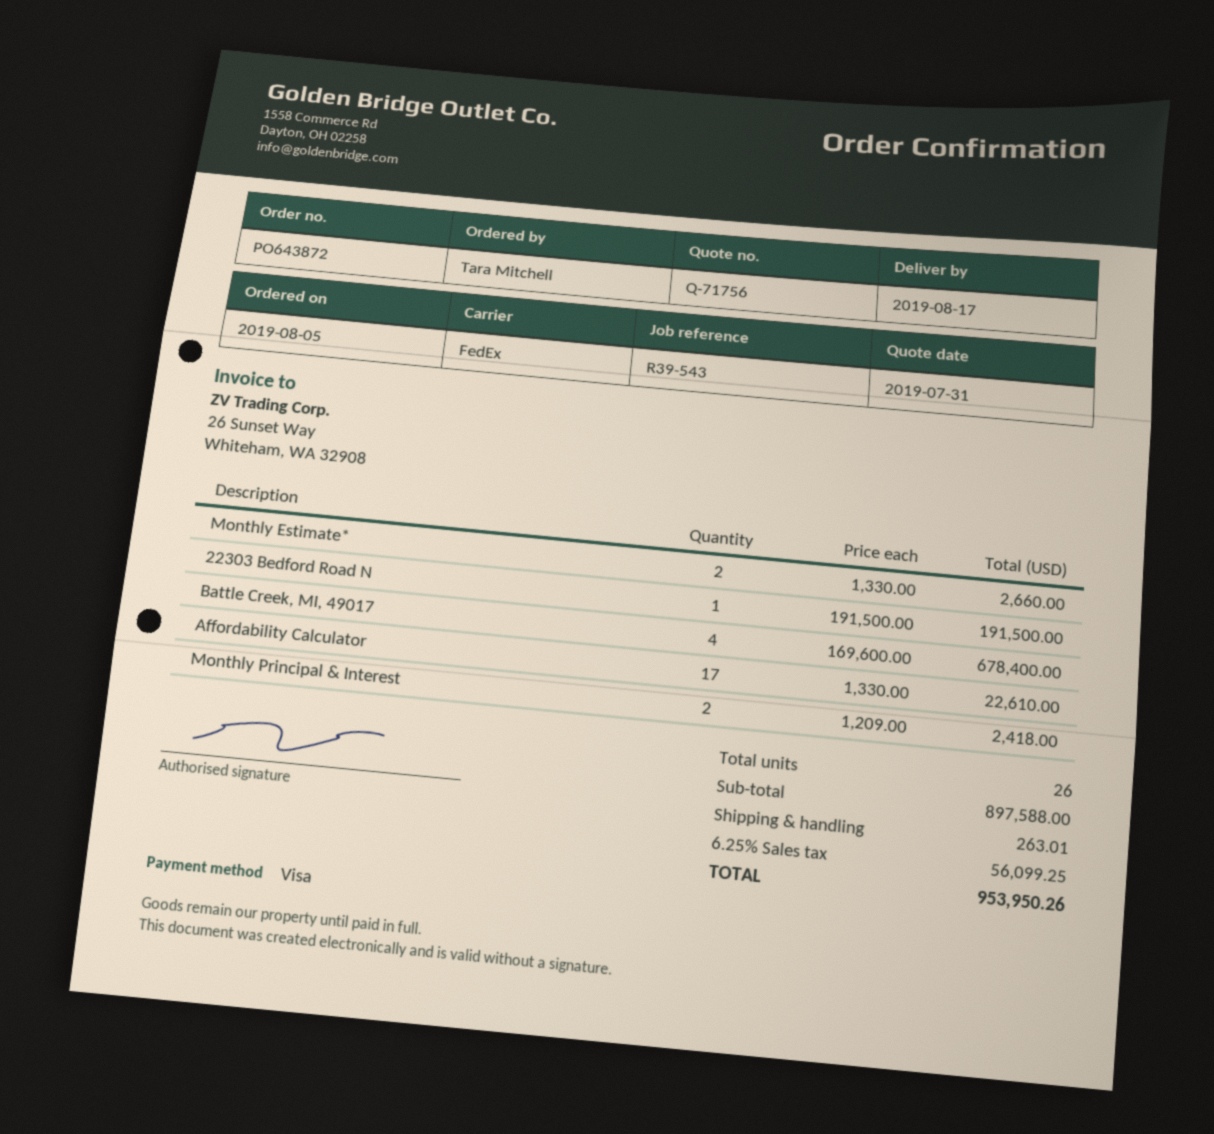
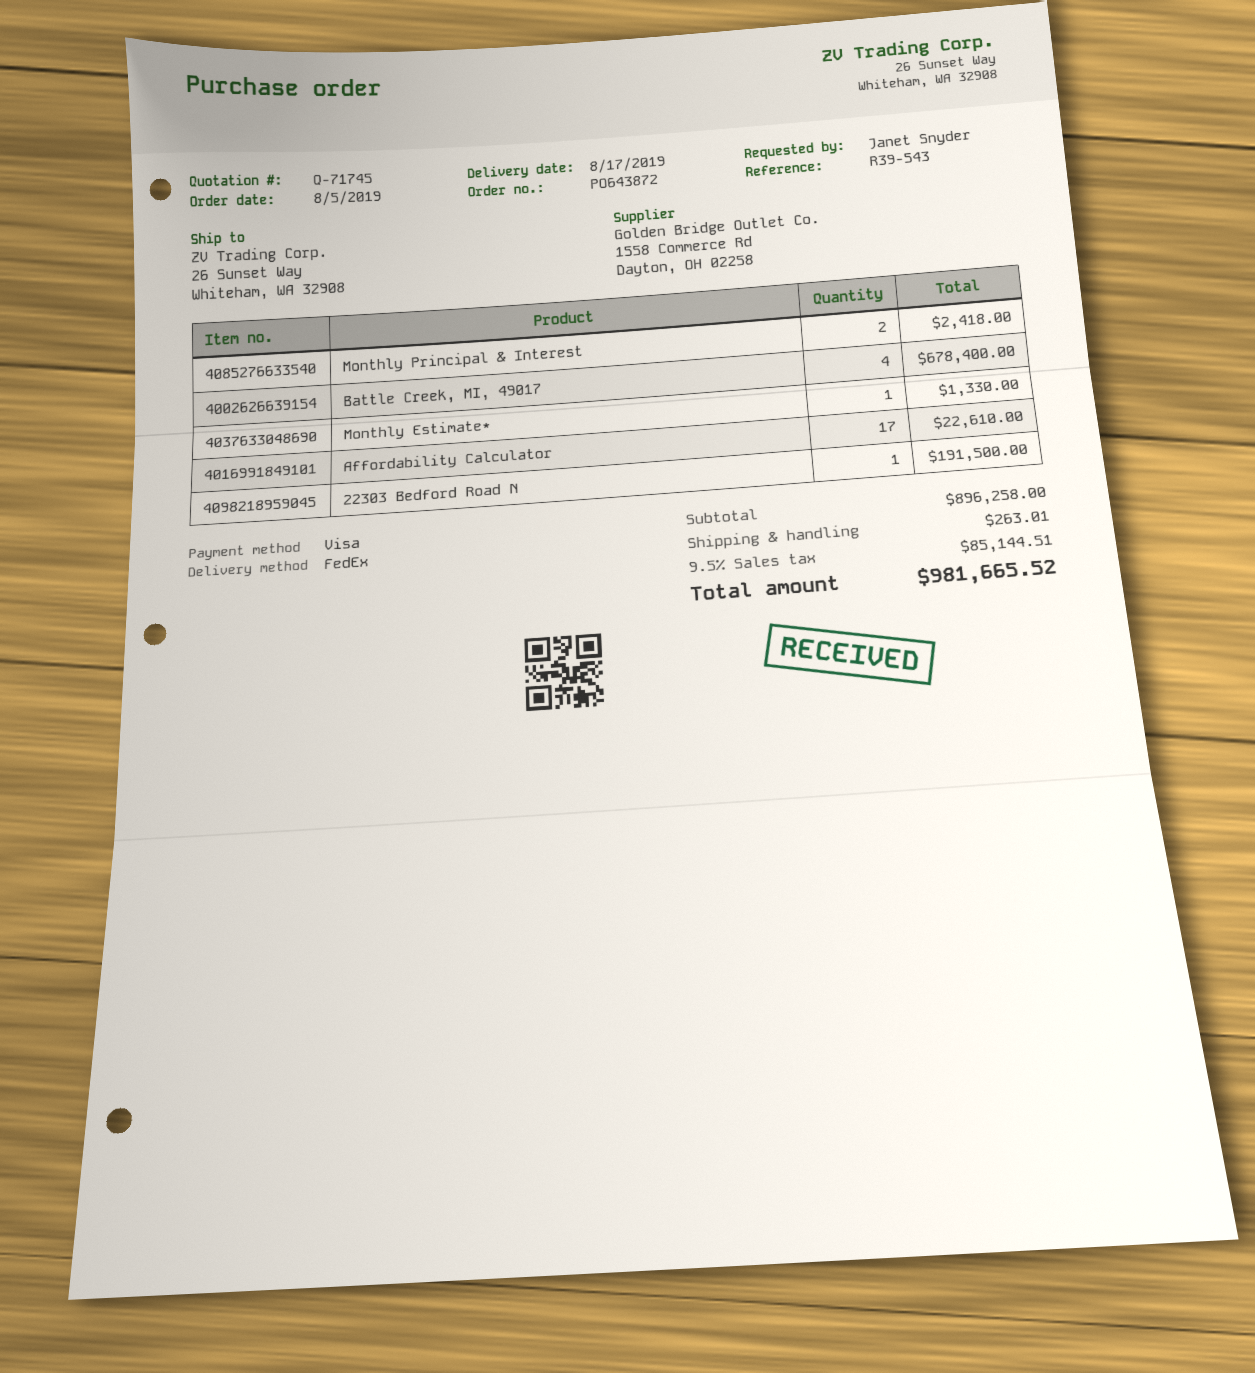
quote number: Q-71756 -> Q-71745
ordered by: Tara Mitchell -> Janet Snyder
Monthly Estimate*: 2 for 2660.00 -> 1 for 1330.00
subtotal: 897588.00 -> 896258.00
tax: 6.25% = 56099.25 -> 9.5% = 85144.51
total: 953950.26 -> 981665.52

